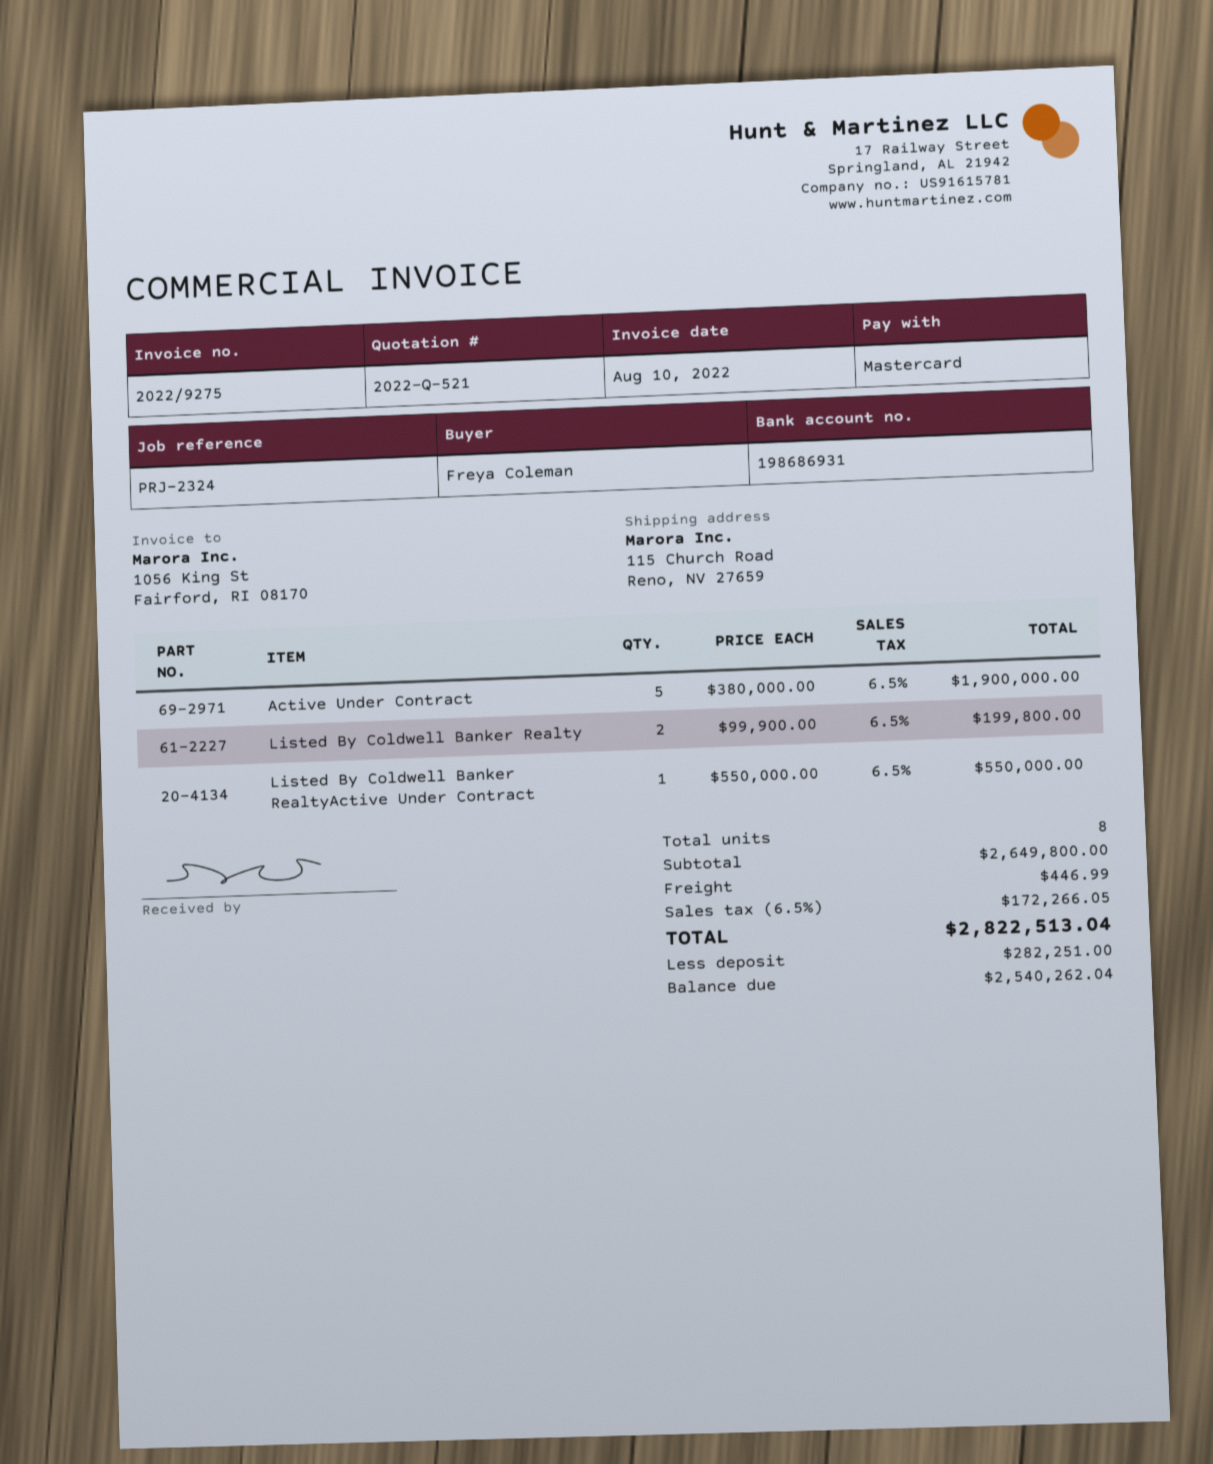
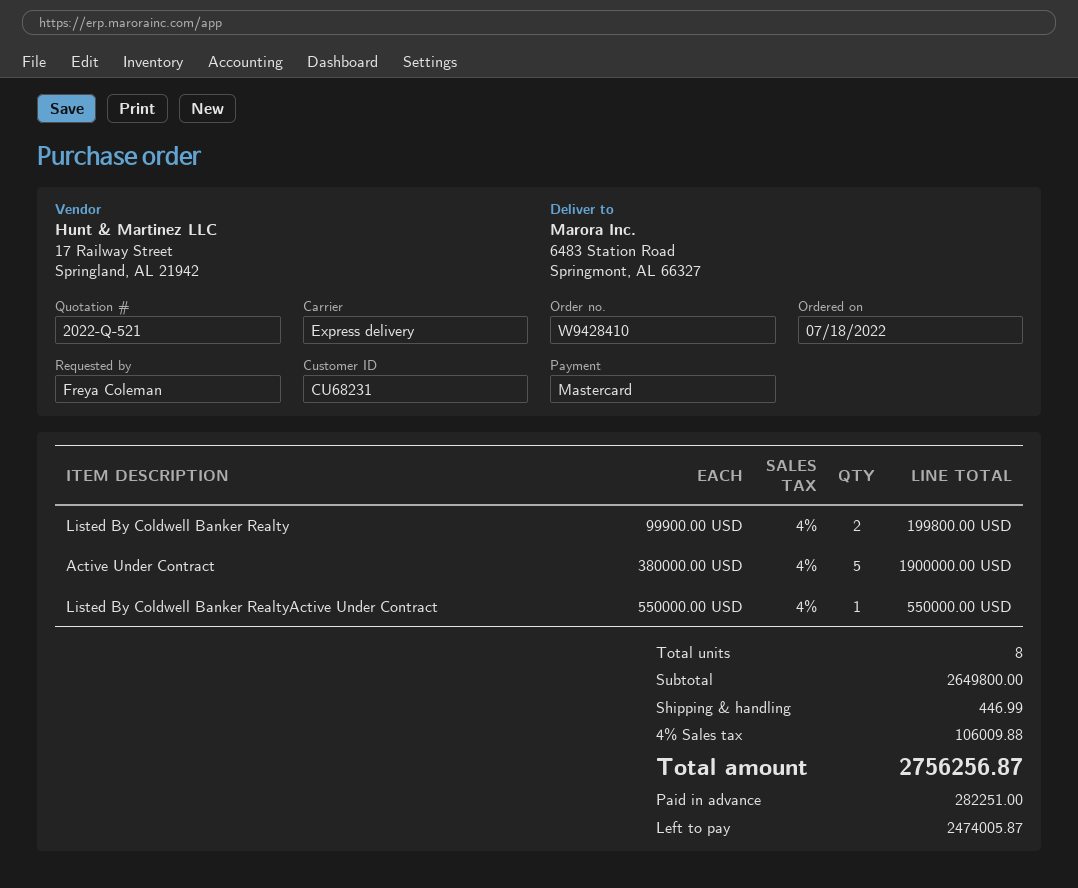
ship to: 115 Church Road, Reno, NV 27659 -> 6483 Station Road, Springmont, AL 66327
tax: 6.5% = 172266.05 -> 4% = 106009.88
total: 2822513.04 -> 2756256.87
balance: 2540262.04 -> 2474005.87

